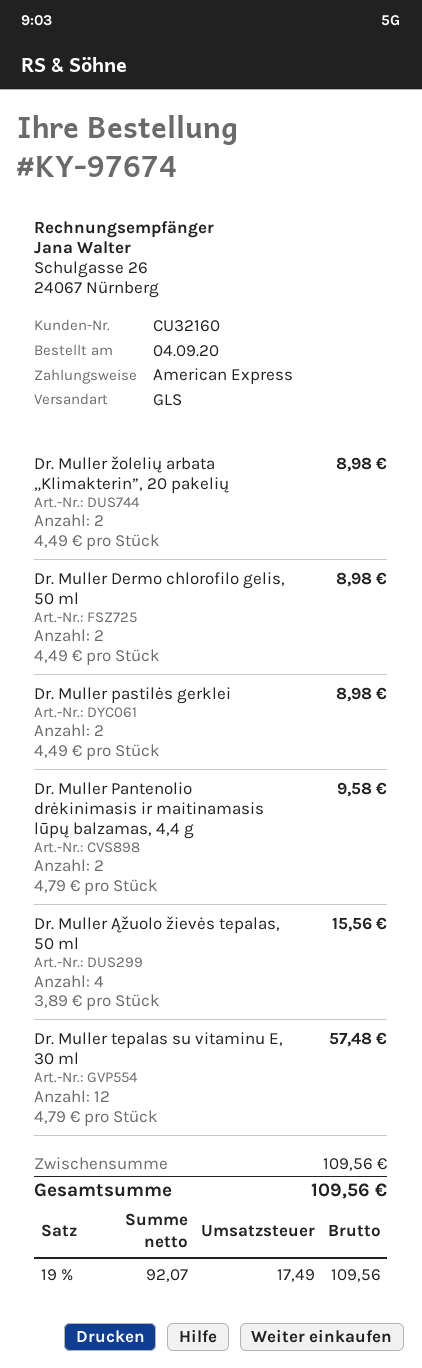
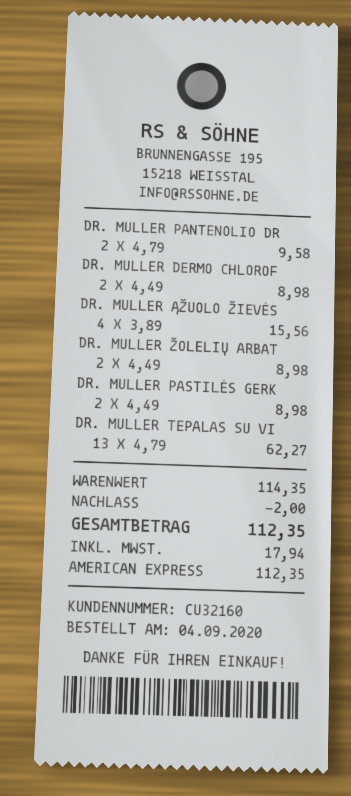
Dr. Muller tepalas su vitaminu E, 30 ml: 12 x 4.79 = 57.48 -> 13 x 4.79 = 62.27
subtotal: 109.56 -> 114.35
discount: none -> 2.00
tax: 17.49 -> 17.94
total: 109.56 -> 112.35

